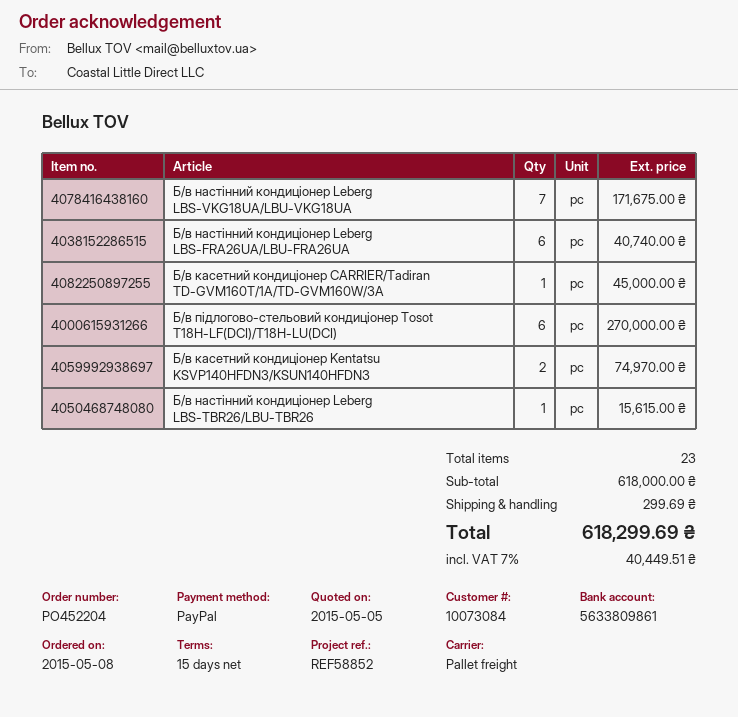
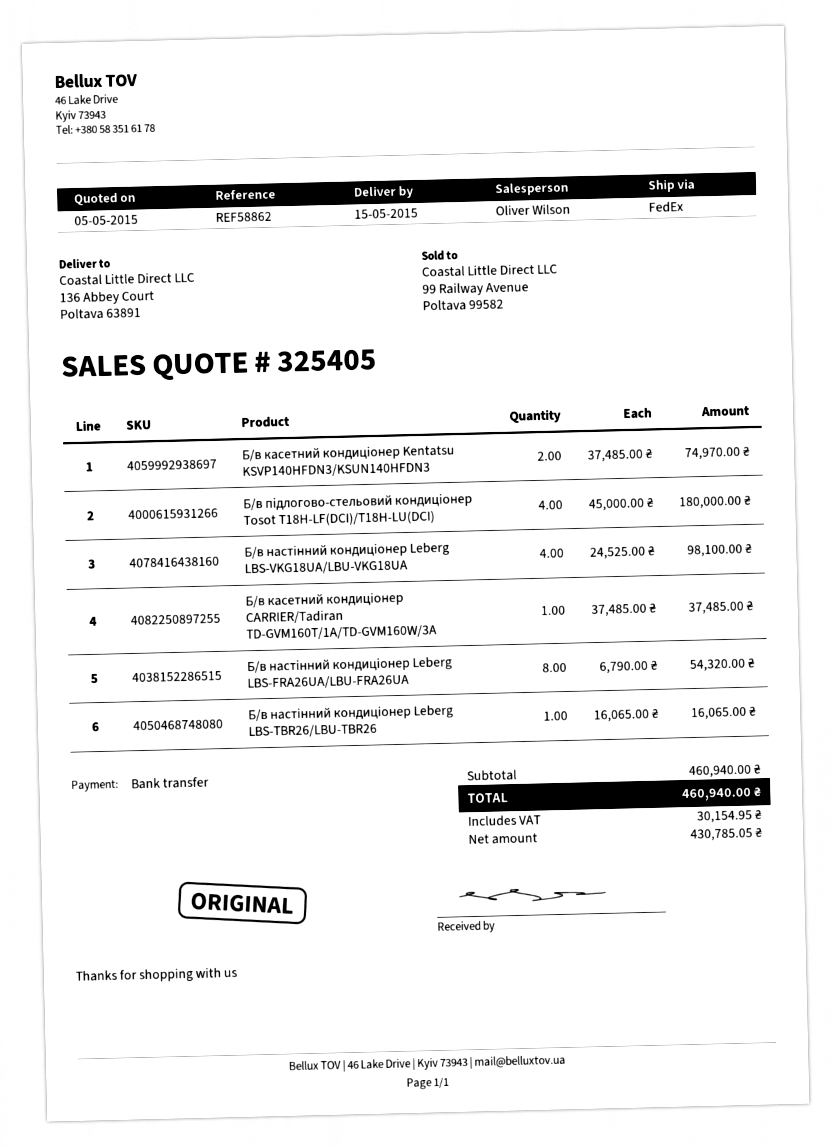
reference: REF58852 -> REF58862
payment method: PayPal -> bank transfer
shipping method: pallet freight -> FedEx
Б/в настінний кондиціонер Leberg LBS-VKG18UA/LBU-VKG18UA: 7 for 171675.00 -> 4 for 98100.00
Б/в настінний кондиціонер Leberg LBS-FRA26UA/LBU-FRA26UA: 6 for 40740.00 -> 8 for 54320.00
Б/в касетний кондиціонер CARRIER/Tadiran TD-GVM160T/1A/TD-GVM160W/3A: 1 for 45000.00 -> 1 for 37485.00
Б/в підлогово-стельовий кондиціонер Tosot T18H-LF(DCI)/T18H-LU(DCI): 6 for 270000.00 -> 4 for 180000.00
Б/в настінний кондиціонер Leberg LBS-TBR26/LBU-TBR26: 1 for 15615.00 -> 1 for 16065.00
subtotal: 618000.00 -> 460940.00
shipping: 299.69 -> none
tax: 40449.51 -> 30154.95
total: 618299.69 -> 460940.00

